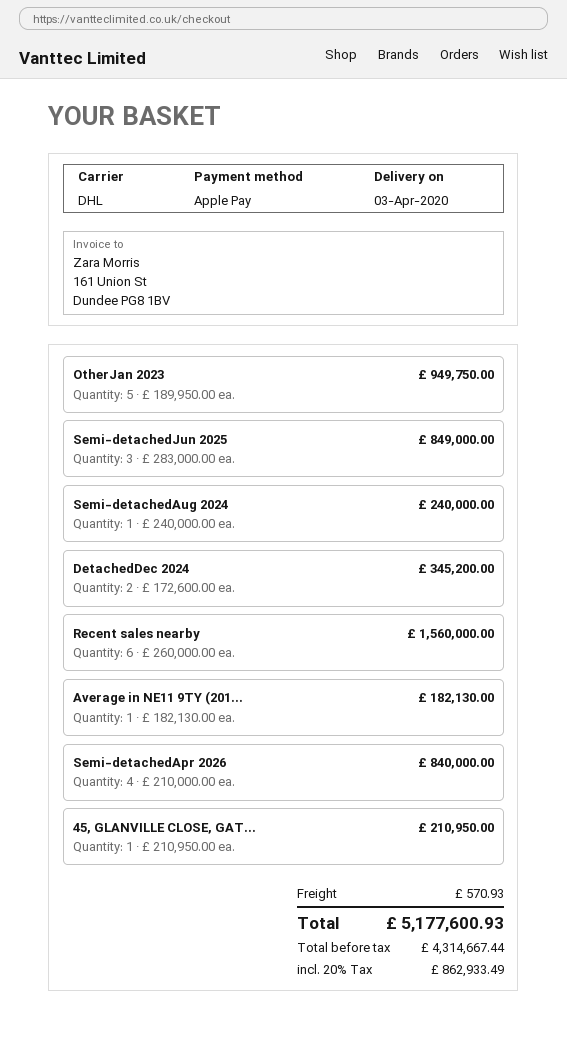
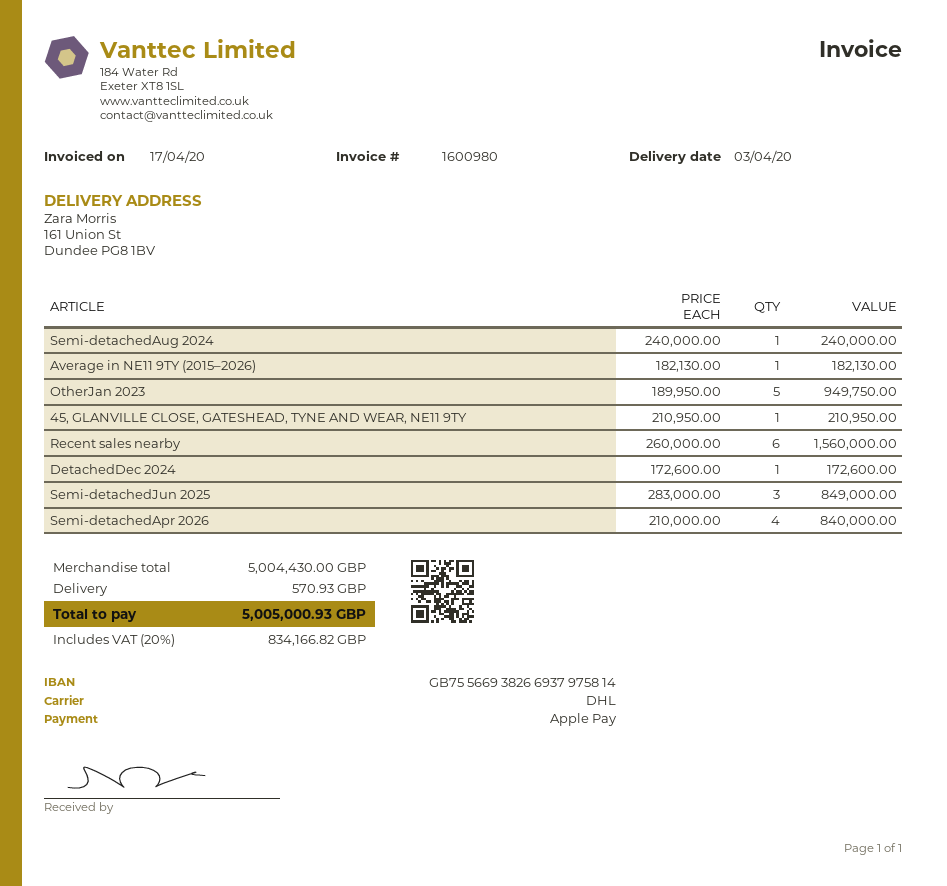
DetachedDec 2024: 2 x 172600.00 = 345200.00 -> 1 x 172600.00 = 172600.00
tax: 20% = 862933.49 -> 20% = 834166.82
total: 5177600.93 -> 5005000.93

